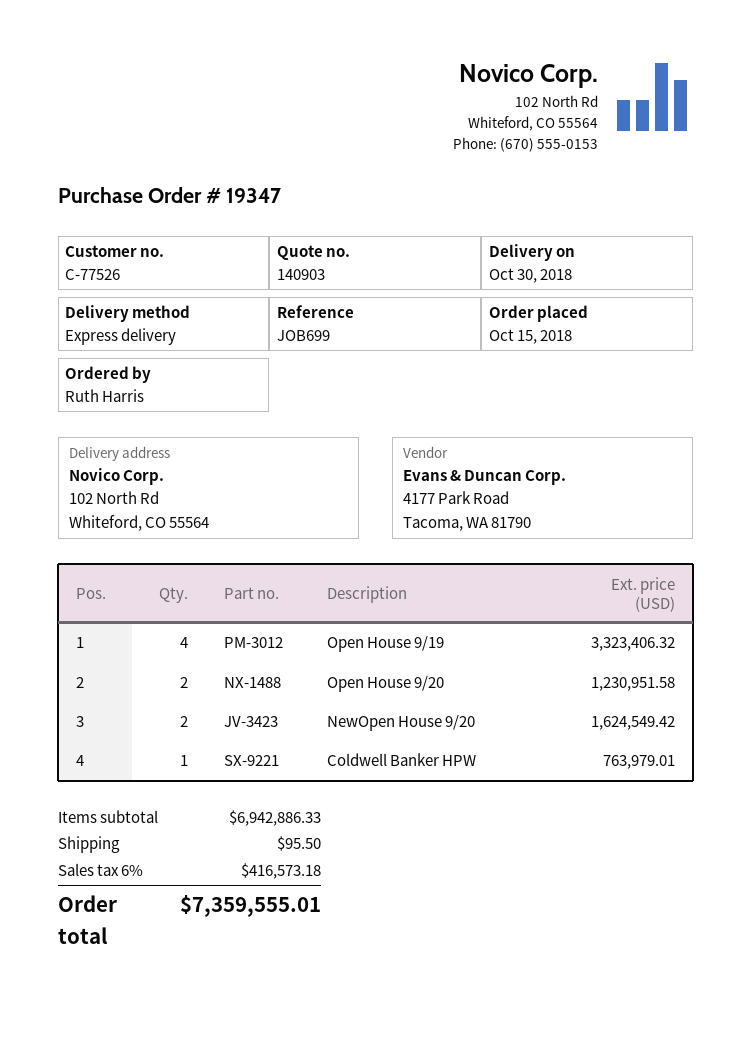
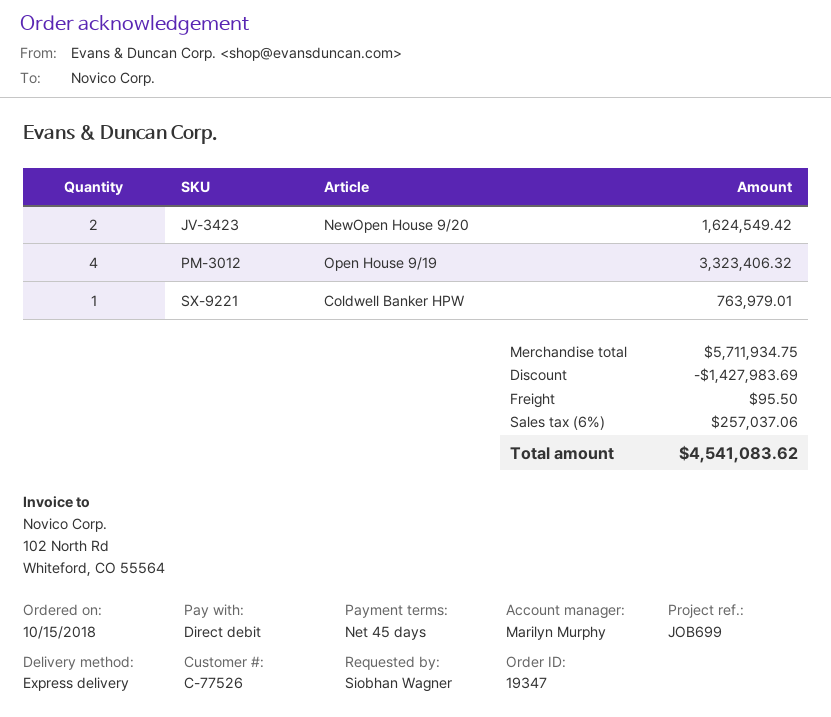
ordered by: Ruth Harris -> Siobhan Wagner
Open House 9/20: 2 for 1230951.58 -> none
subtotal: 6942886.33 -> 5711934.75
discount: none -> 1427983.69
tax: 6% = 416573.18 -> 6% = 257037.06
total: 7359555.01 -> 4541083.62

